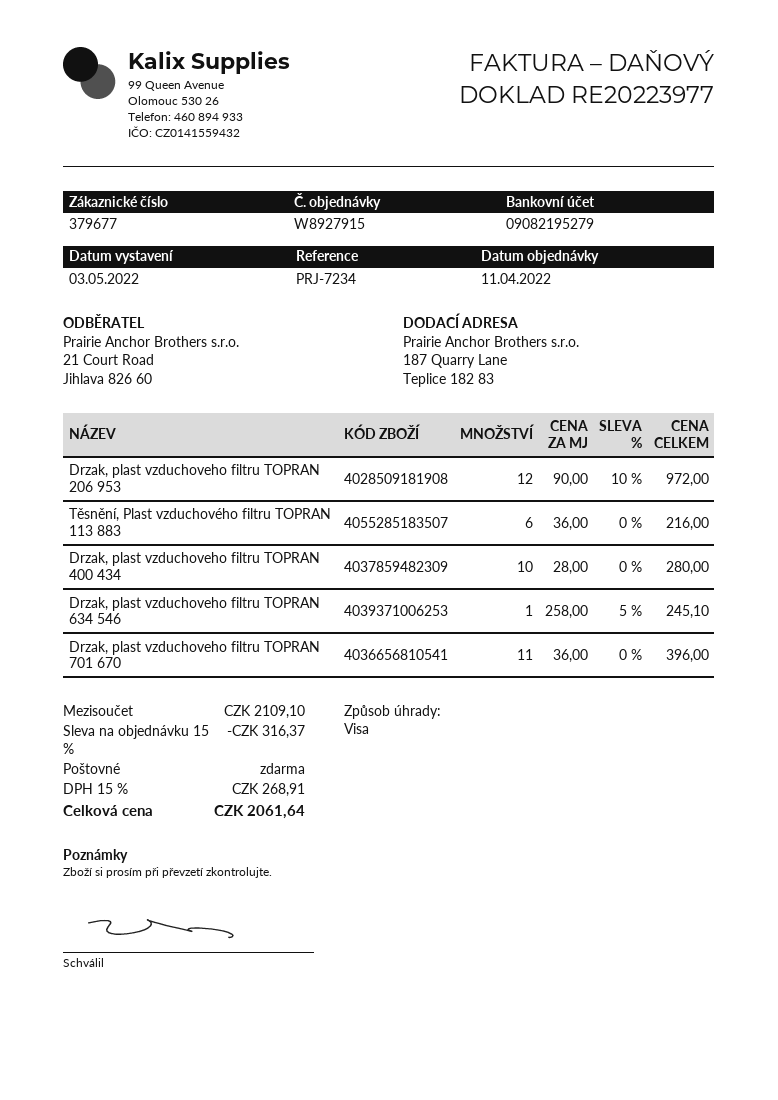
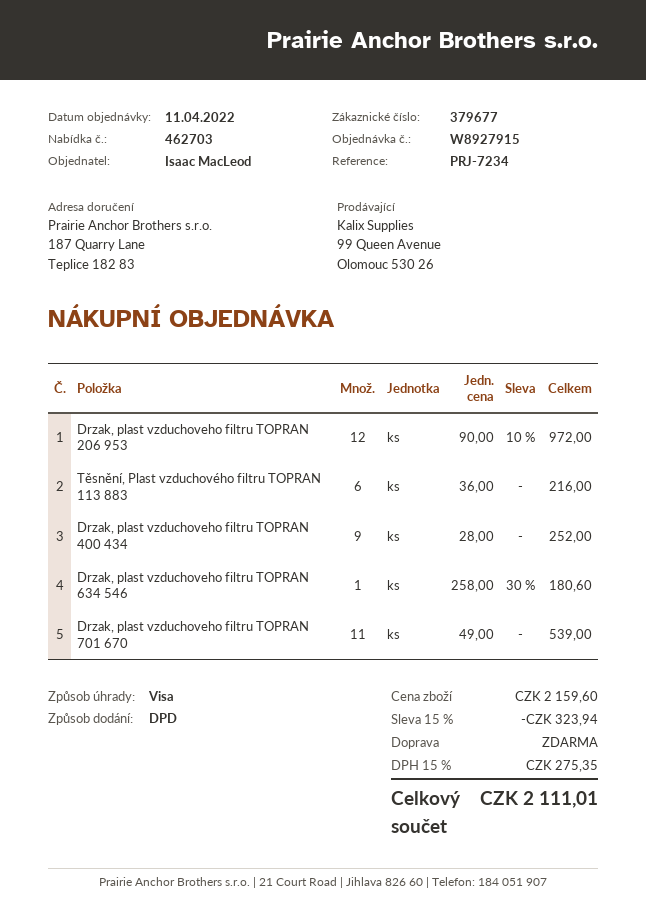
Drzak, plast vzduchoveho filtru TOPRAN 400 434: 10 x 28.00 = 280.00 -> 9 x 28.00 = 252.00
Drzak, plast vzduchoveho filtru TOPRAN 634 546: 1 x 258.00 - 5% = 245.10 -> 1 x 258.00 - 30% = 180.60
Drzak, plast vzduchoveho filtru TOPRAN 701 670: 11 x 36.00 = 396.00 -> 11 x 49.00 = 539.00
subtotal: 2109.10 -> 2159.60
discount: 15% = 316.37 -> 15% = 323.94
tax: 15% = 268.91 -> 15% = 275.35
total: 2061.64 -> 2111.01

